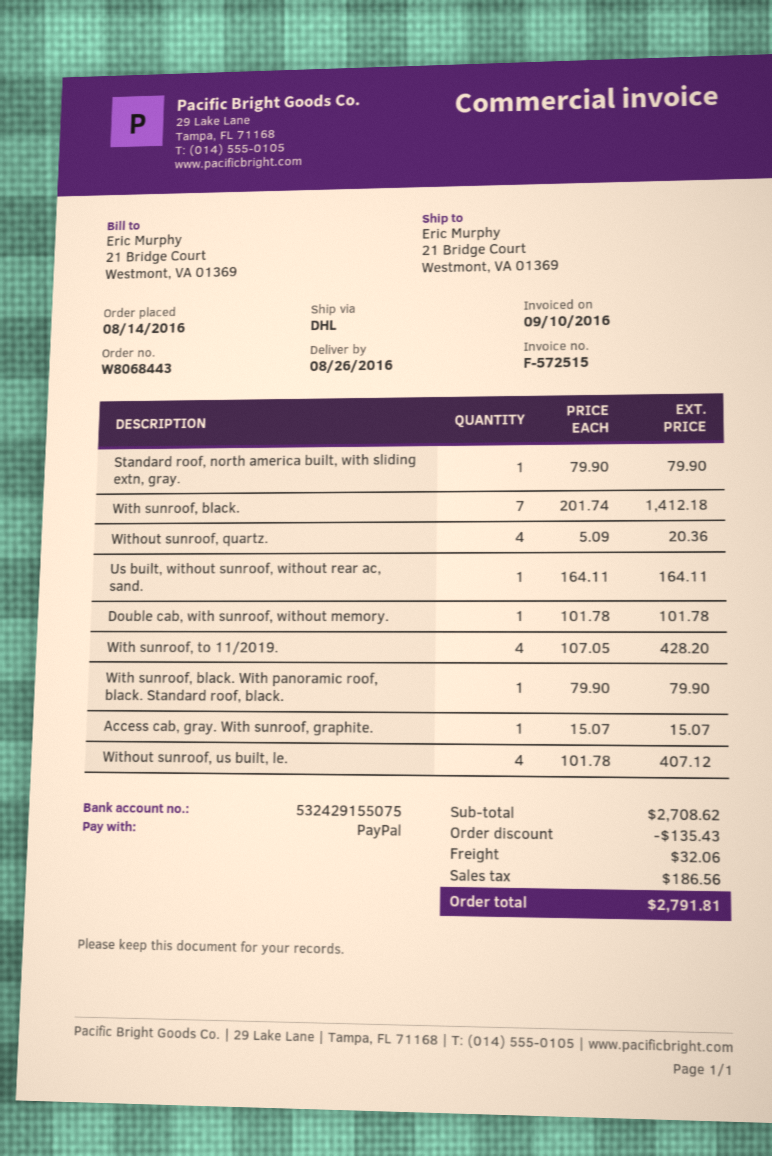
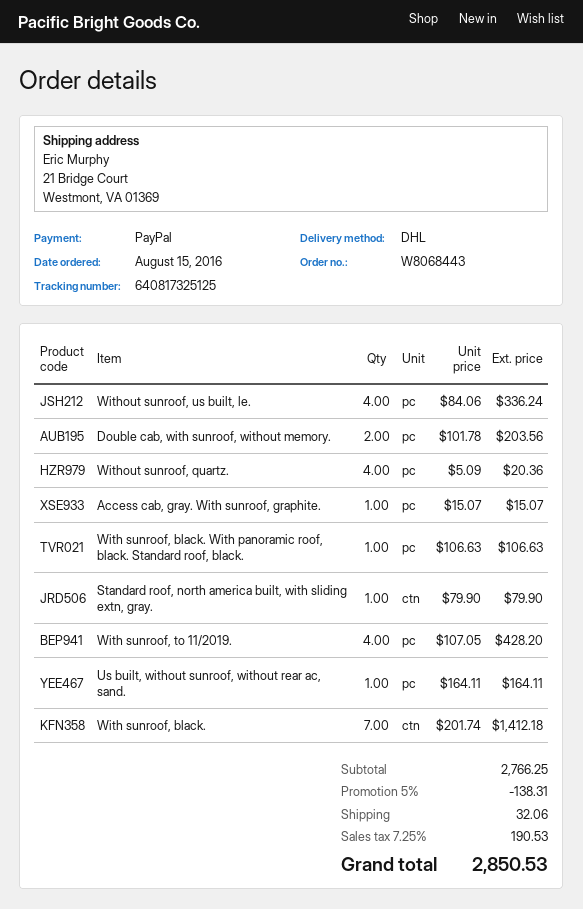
order date: 2016-08-14 -> 2016-08-15
Double cab, with sunroof, without memory.: 1 x 101.78 = 101.78 -> 2 x 101.78 = 203.56
With sunroof, black. With panoramic roof, black. Standard roof, black.: 1 x 79.90 = 79.90 -> 1 x 106.63 = 106.63
Without sunroof, us built, le.: 4 x 101.78 = 407.12 -> 4 x 84.06 = 336.24
subtotal: 2708.62 -> 2766.25
discount: 135.43 -> 138.31
tax: 186.56 -> 190.53
total: 2791.81 -> 2850.53

